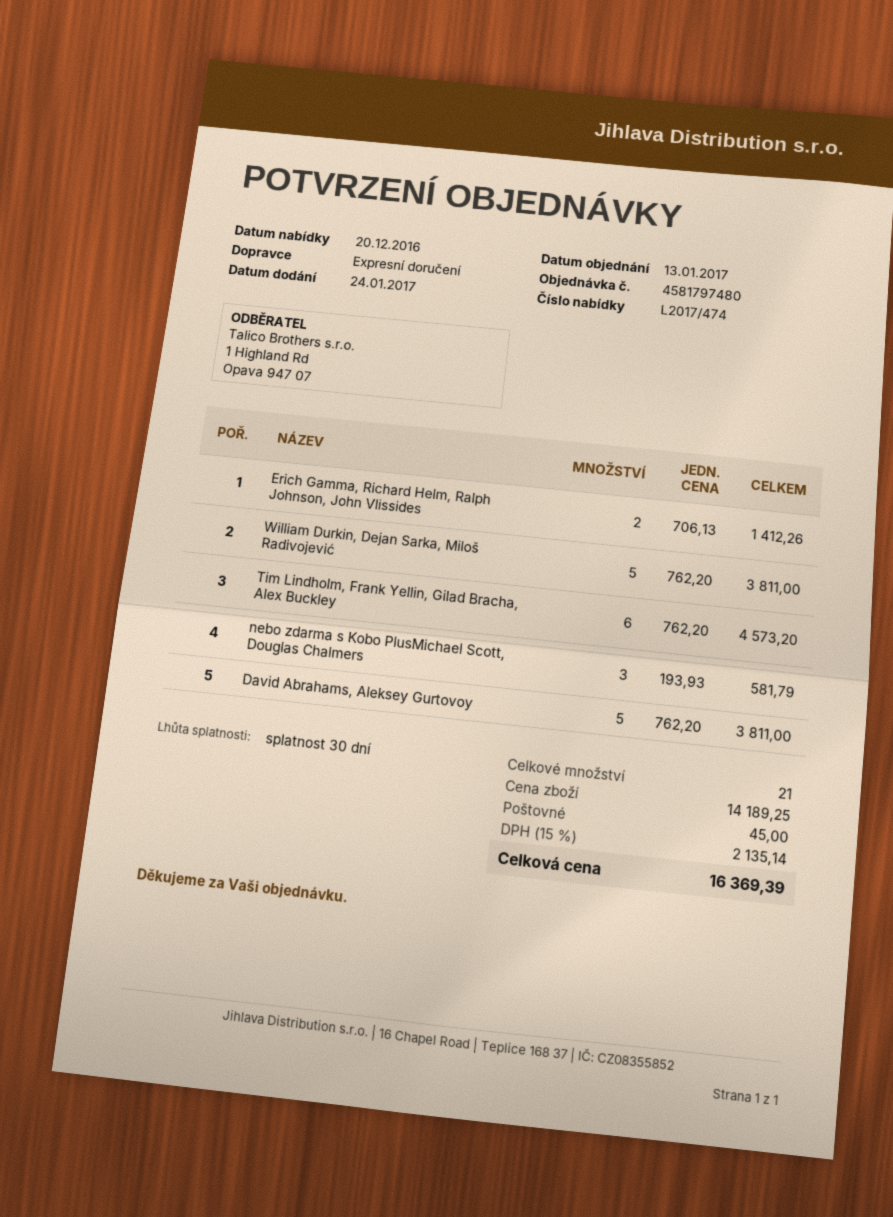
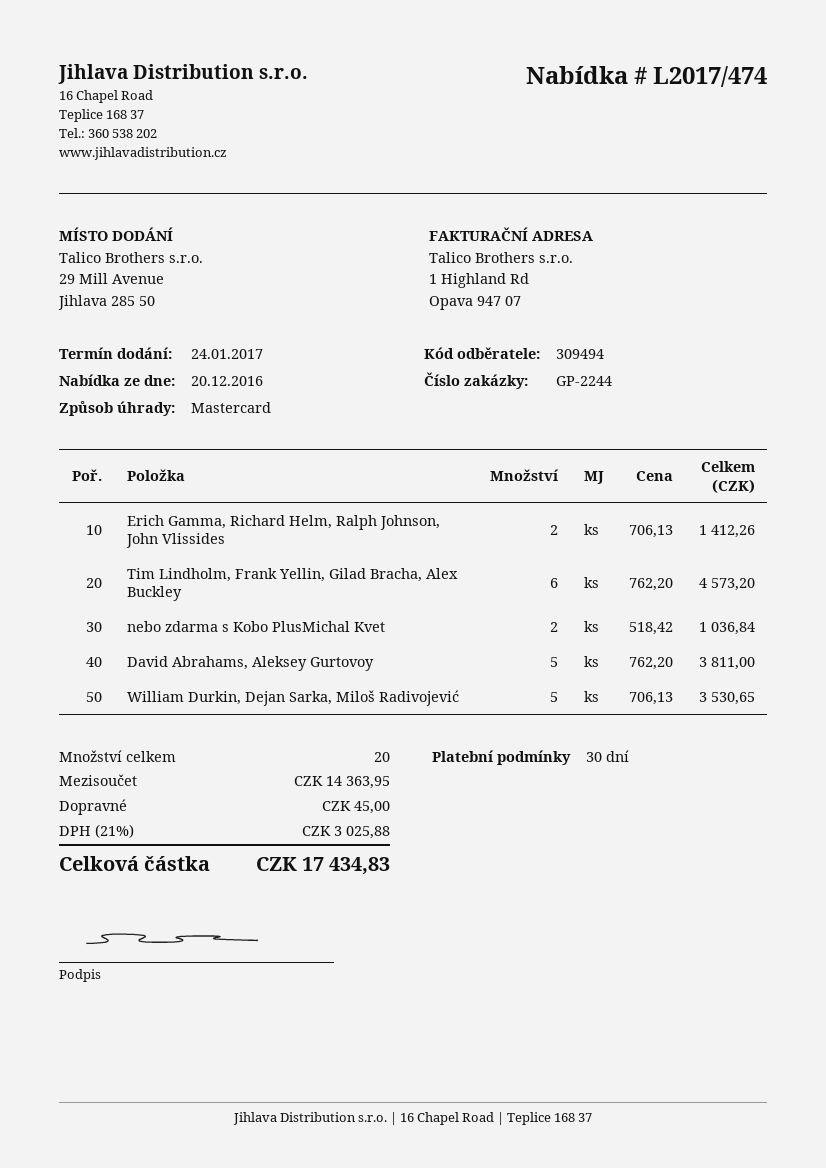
William Durkin, Dejan Sarka, Miloš Radivojević: 5 x 762.20 = 3811.00 -> 5 x 706.13 = 3530.65
nebo zdarma s Kobo PlusMichael Scott, Douglas Chalmers: 3 x 193.93 = 581.79 -> none
nebo zdarma s Kobo PlusMichal Kvet: none -> 2 x 518.42 = 1036.84
total quantity: 21 -> 20
subtotal: 14189.25 -> 14363.95
tax: 15% = 2135.14 -> 21% = 3025.88
total: 16369.39 -> 17434.83

